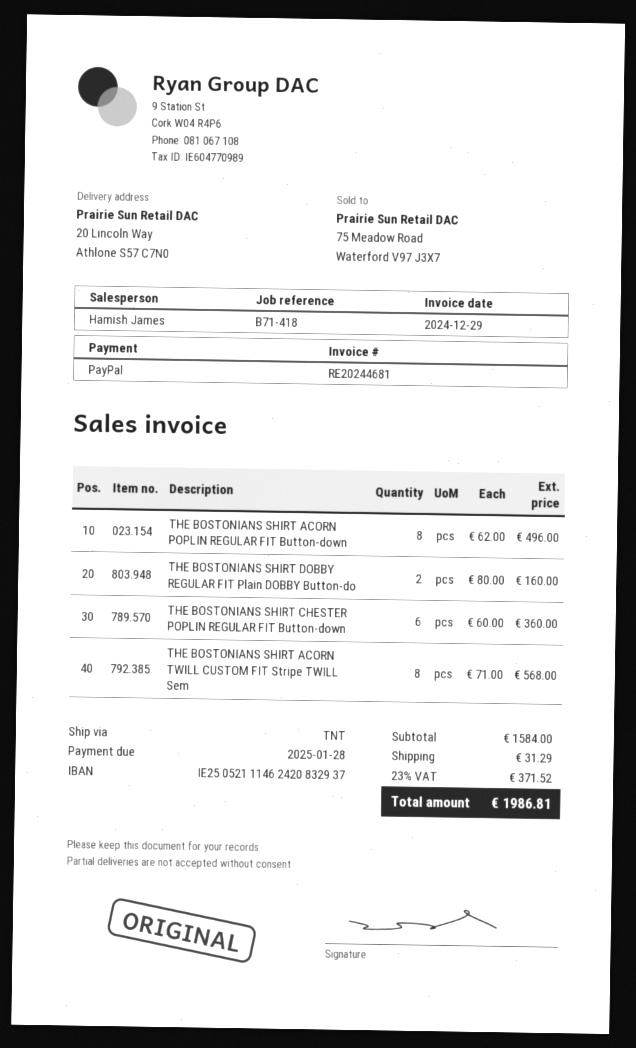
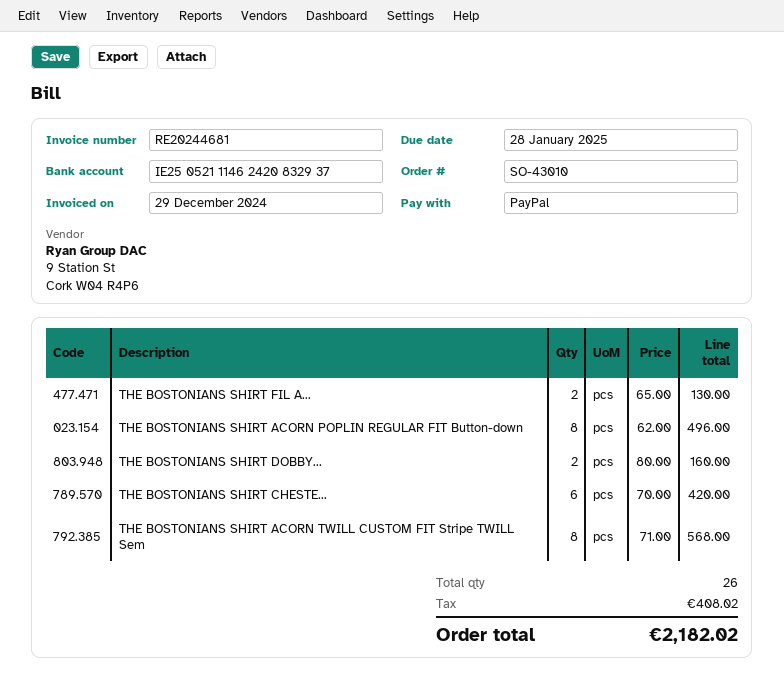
THE BOSTONIANS SHIRT CHESTER POPLIN REGULAR FIT Button-down: 6 x 60.00 = 360.00 -> 6 x 70.00 = 420.00
THE BOSTONIANS SHIRT FIL A...: none -> 2 x 65.00 = 130.00
shipping: 31.29 -> none
tax: 371.52 -> 408.02
total: 1986.81 -> 2182.02

